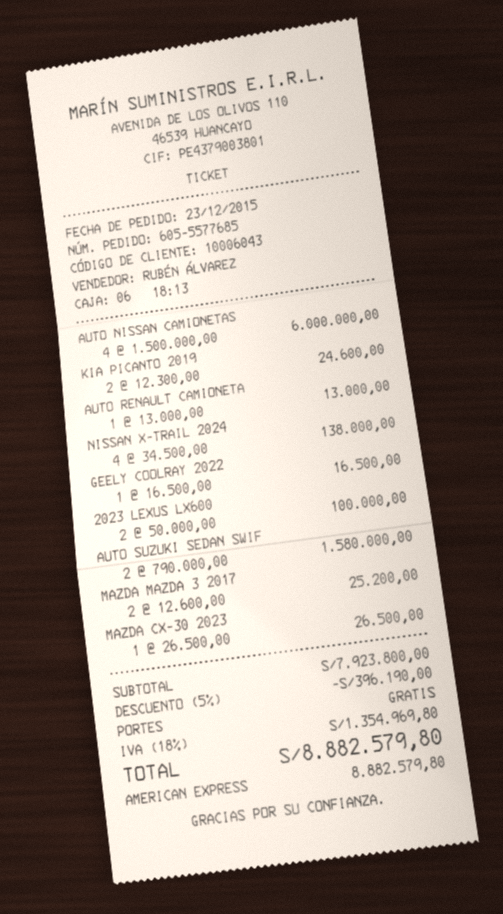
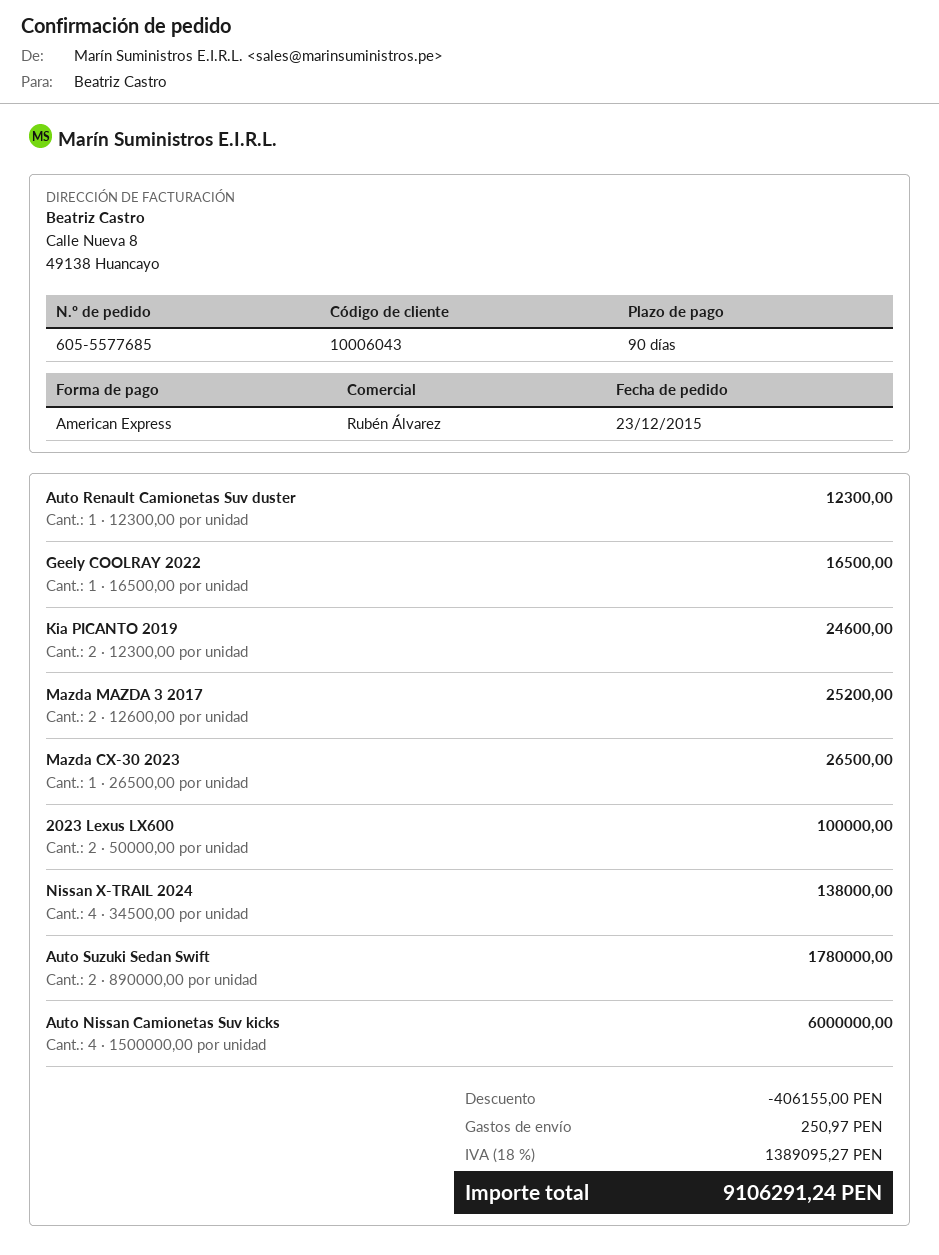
AUTO RENAULT CAMIONETA: 1 x 13000.00 = 13000.00 -> 1 x 12300.00 = 12300.00
AUTO SUZUKI SEDAN SWIF: 2 x 790000.00 = 1580000.00 -> 2 x 890000.00 = 1780000.00
discount: 396190.00 -> 406155.00
shipping: 0.00 -> 250.97
tax: 18% = 1354969.80 -> 18% = 1389095.27
total: 8882579.80 -> 9106291.24

